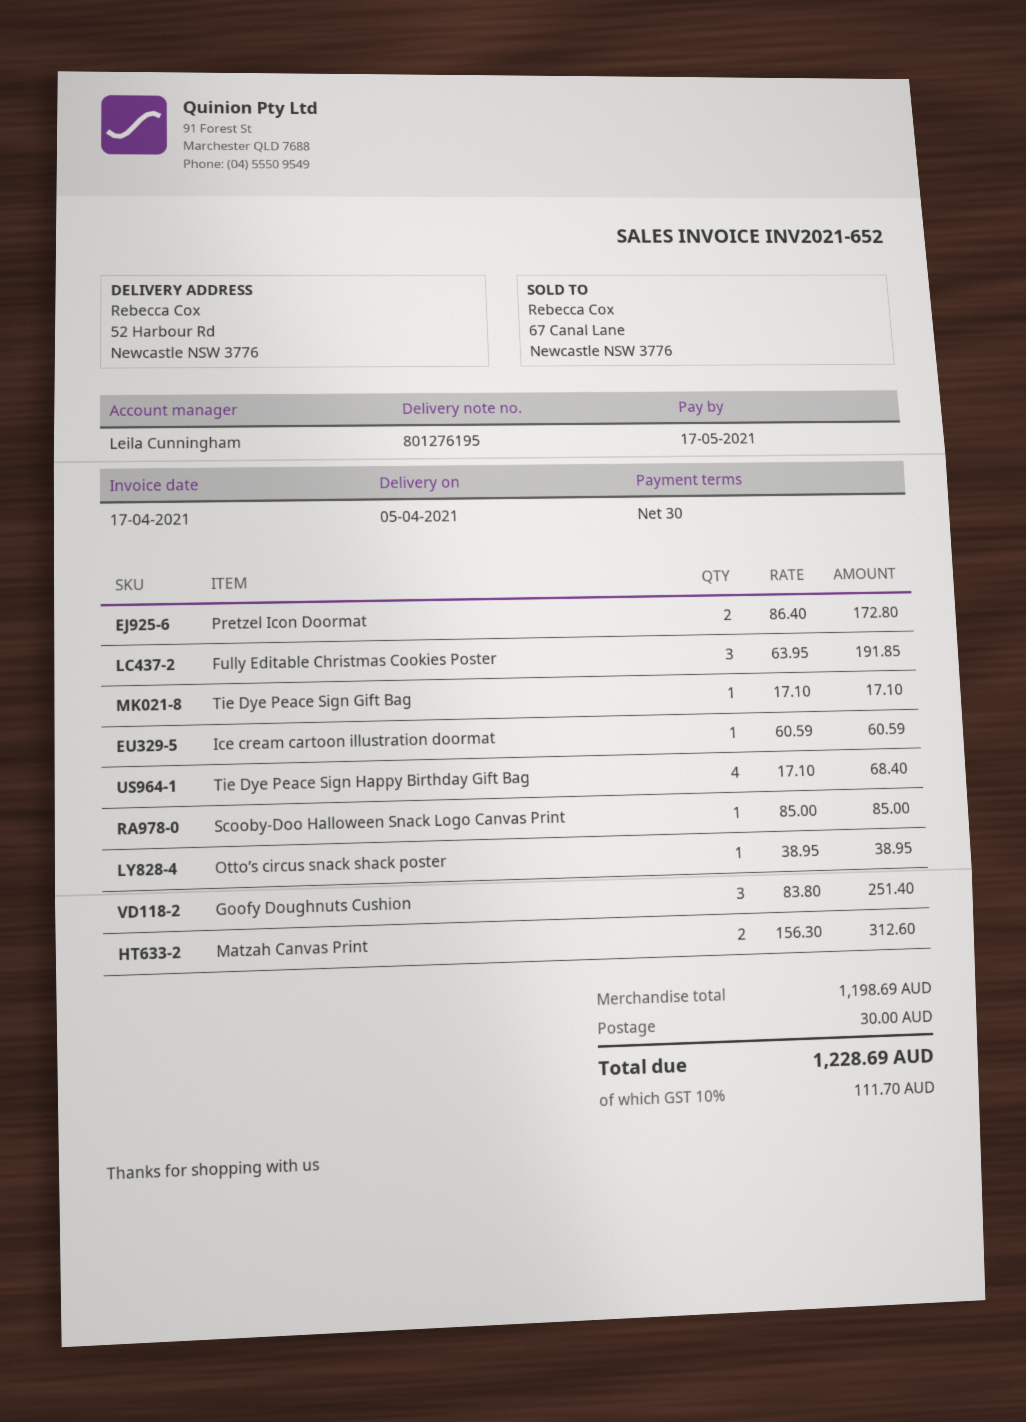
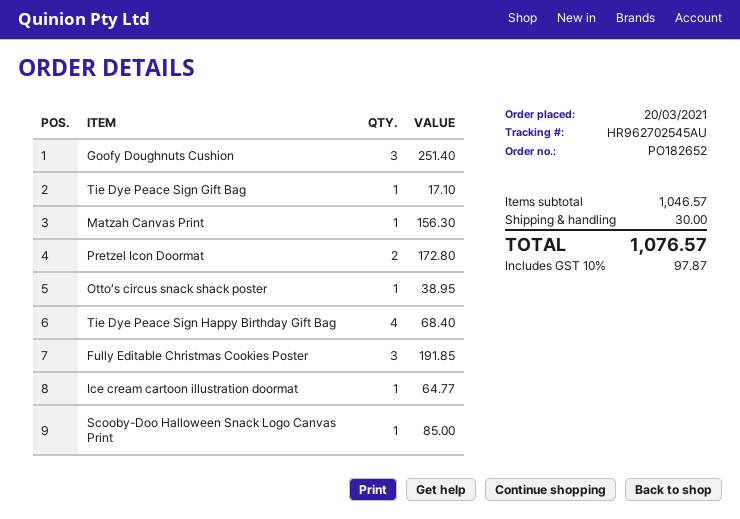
Ice cream cartoon illustration doormat: 1 for 60.59 -> 1 for 64.77
Matzah Canvas Print: 2 for 312.60 -> 1 for 156.30
subtotal: 1198.69 -> 1046.57
tax: 10% = 111.70 -> 10% = 97.87
total: 1228.69 -> 1076.57

